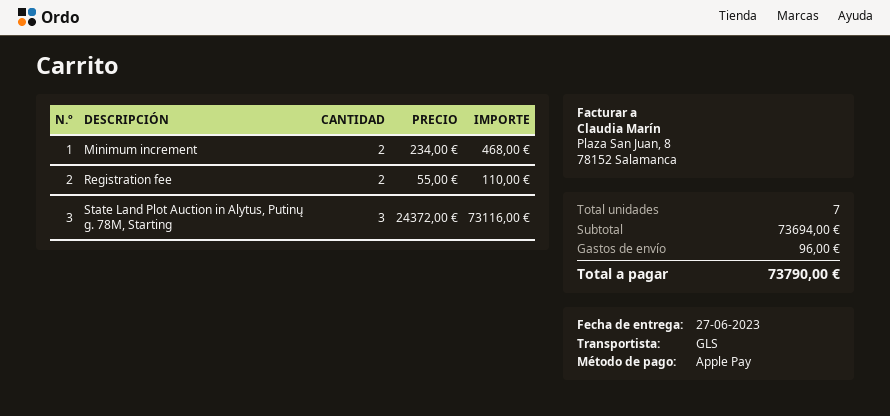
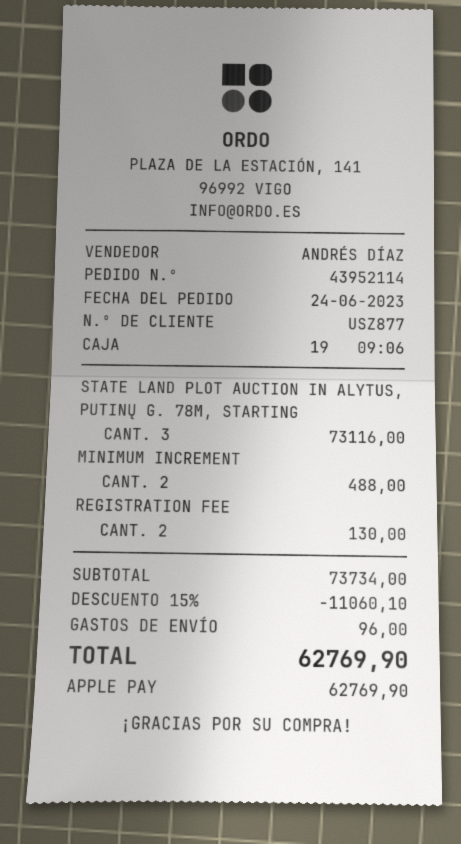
Minimum increment: 2 for 468.00 -> 2 for 488.00
Registration fee: 2 for 110.00 -> 2 for 130.00
subtotal: 73694.00 -> 73734.00
discount: none -> 15% = 11060.10
total: 73790.00 -> 62769.90

